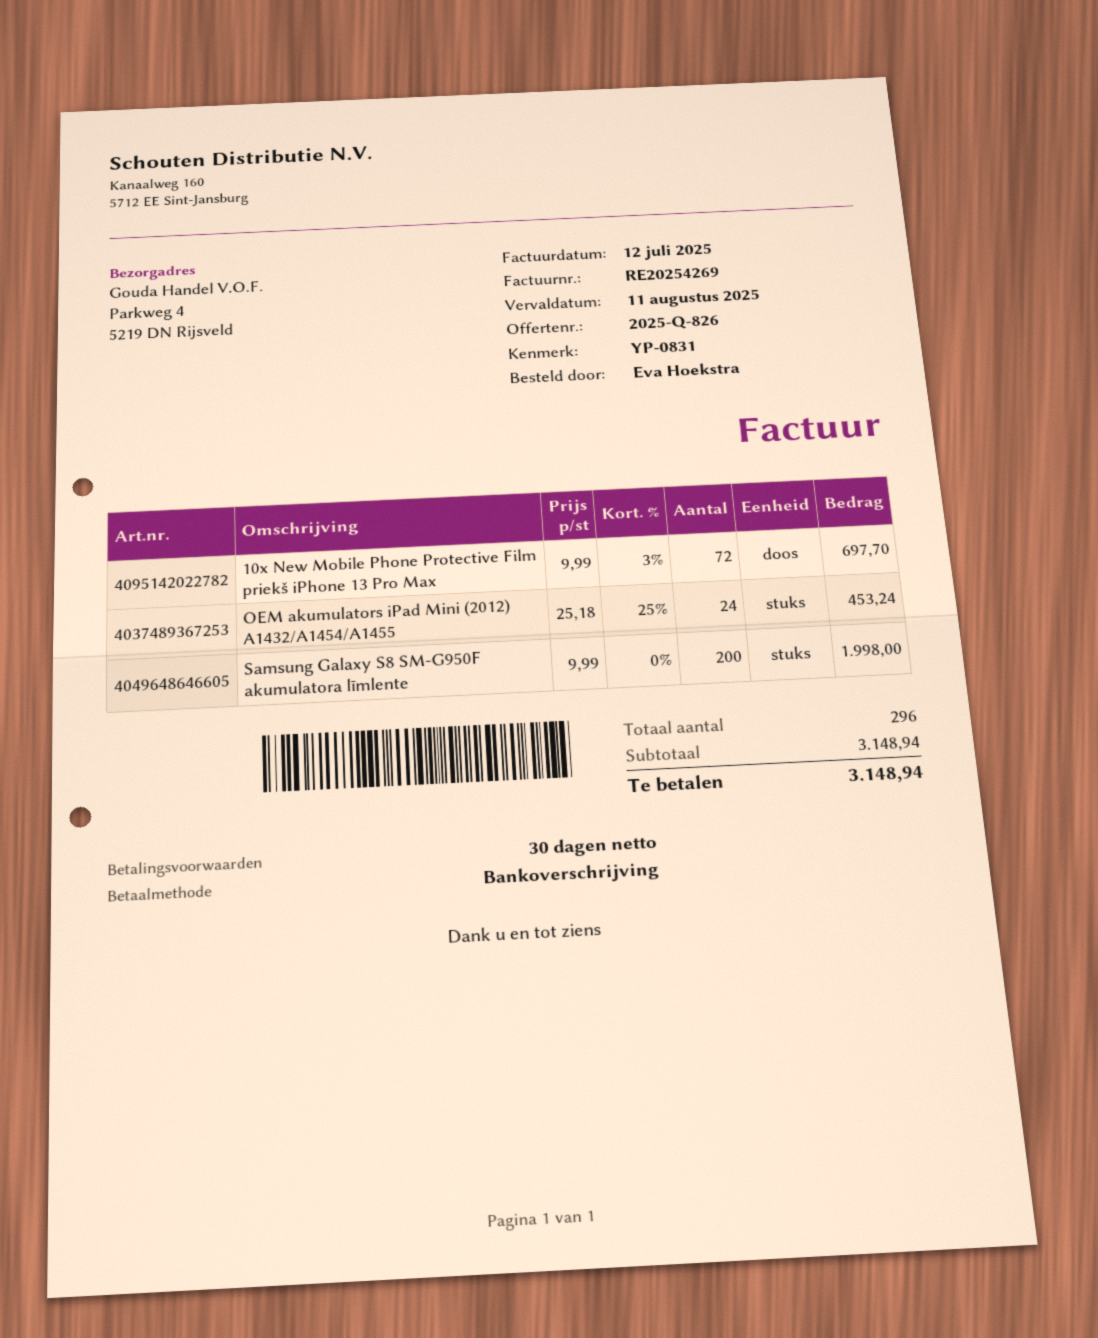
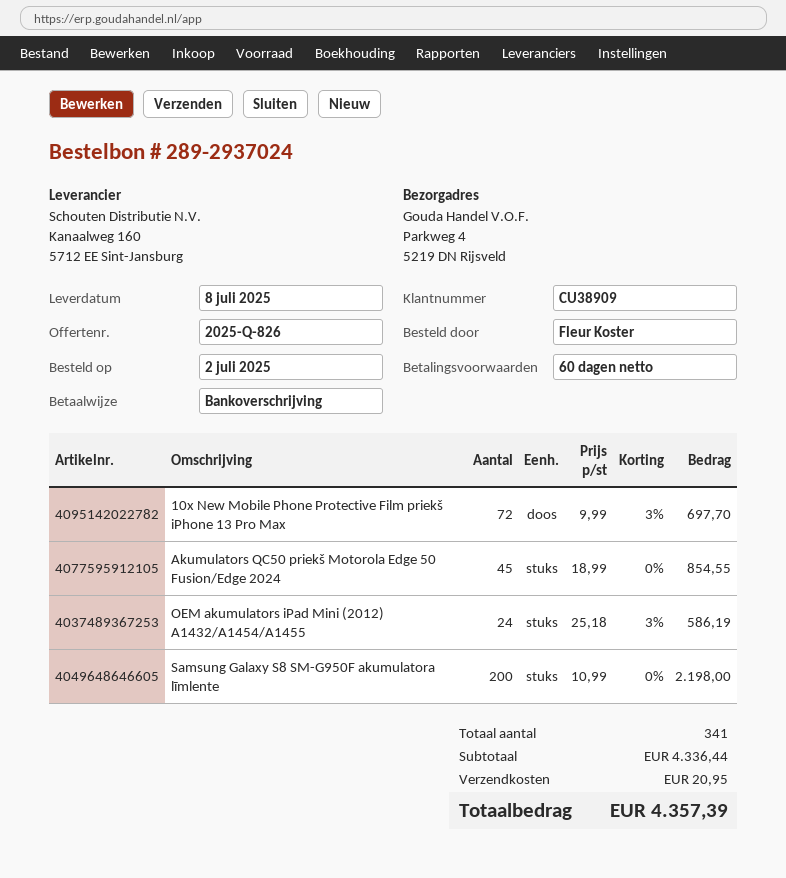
payment terms: 30 days -> 60 days
ordered by: Eva Hoekstra -> Fleur Koster
OEM akumulators iPad Mini (2012) A1432/A1454/A1455: 24 x 25.18 - 25% = 453.24 -> 24 x 25.18 - 3% = 586.19
Samsung Galaxy S8 SM-G950F akumulatora līmlente: 200 x 9.99 = 1998.00 -> 200 x 10.99 = 2198.00
Akumulators QC50 priekš Motorola Edge 50 Fusion/Edge 2024: none -> 45 x 18.99 = 854.55
total quantity: 296 -> 341
subtotal: 3148.94 -> 4336.44
shipping: none -> 20.95
total: 3148.94 -> 4357.39

